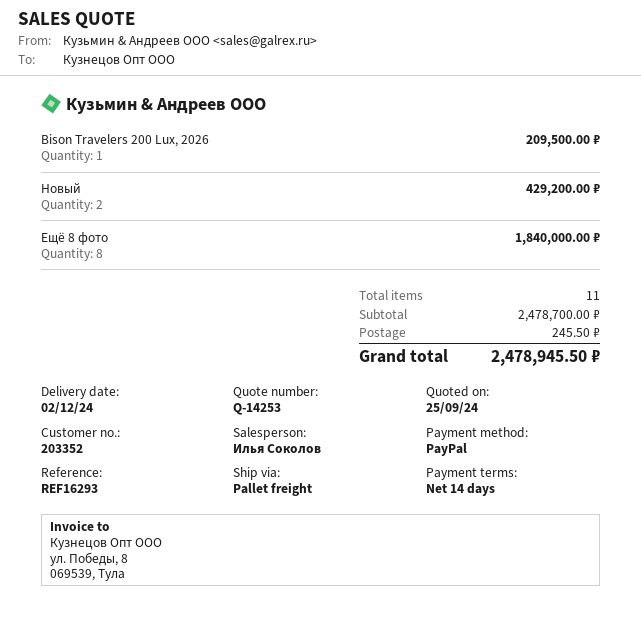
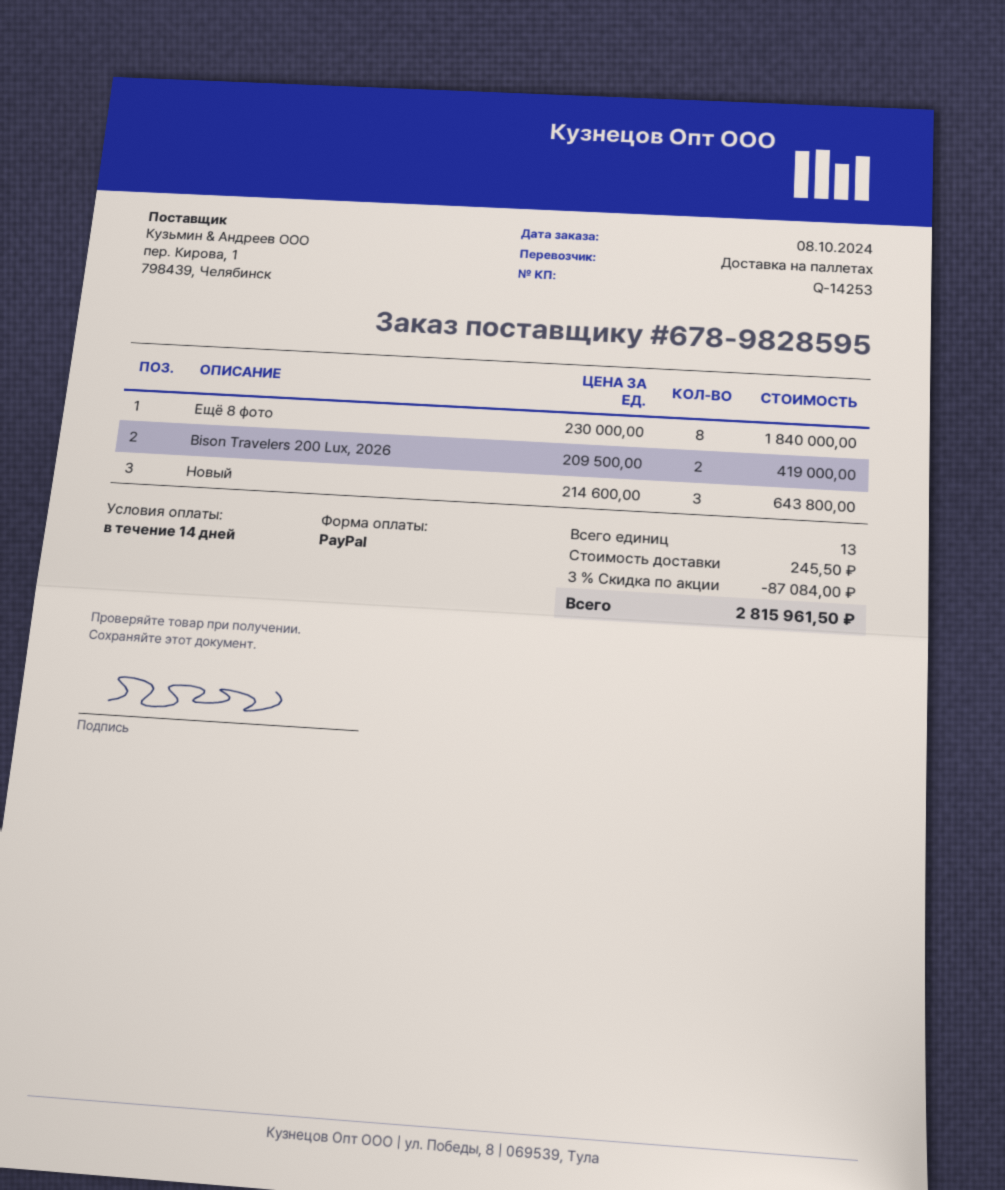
Bison Travelers 200 Lux, 2026: 1 for 209500.00 -> 2 for 419000.00
Новый: 2 for 429200.00 -> 3 for 643800.00
total quantity: 11 -> 13
discount: none -> 3% = 87084.00
total: 2478945.50 -> 2815961.50

